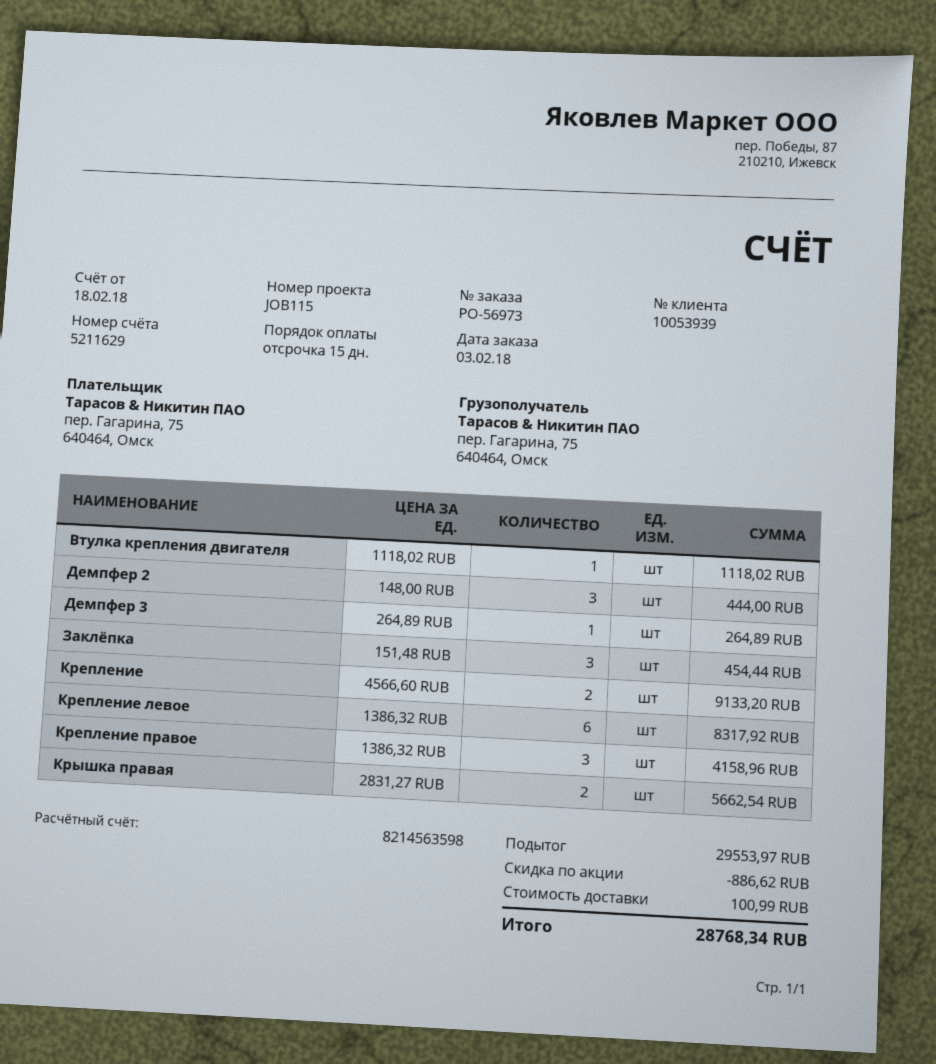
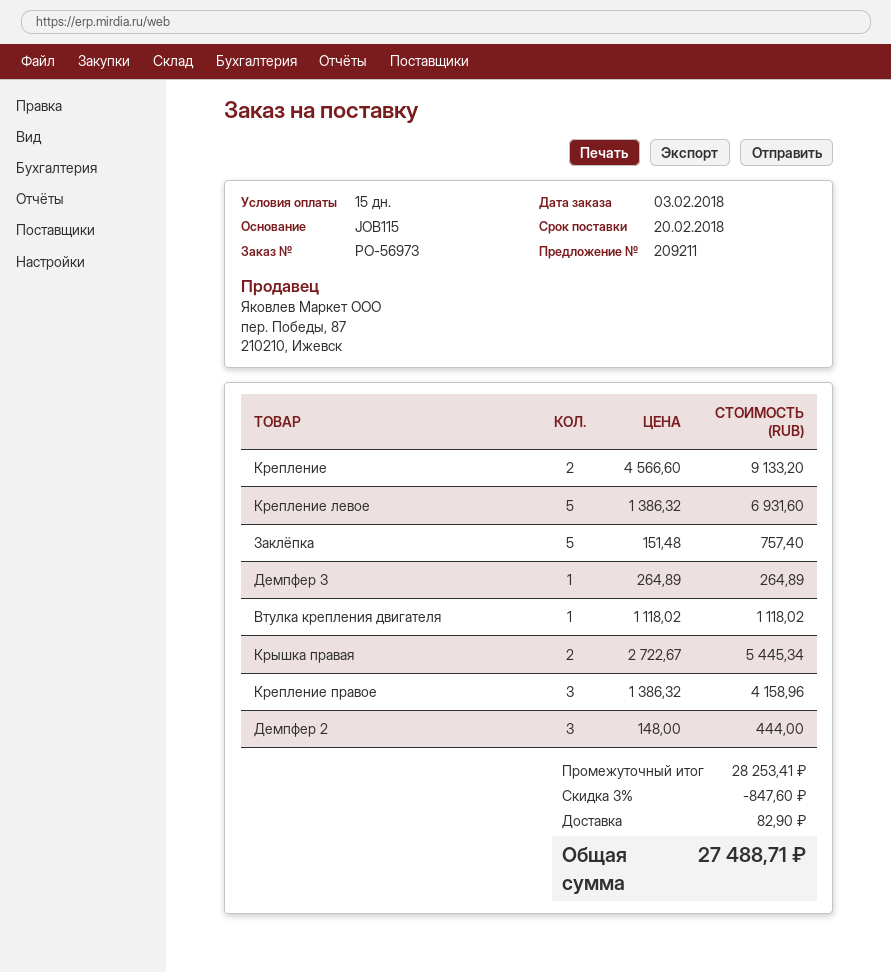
Заклёпка: 3 x 151.48 = 454.44 -> 5 x 151.48 = 757.40
Крепление левое: 6 x 1386.32 = 8317.92 -> 5 x 1386.32 = 6931.60
Крышка правая: 2 x 2831.27 = 5662.54 -> 2 x 2722.67 = 5445.34
subtotal: 29553.97 -> 28253.41
discount: 886.62 -> 847.60
shipping: 100.99 -> 82.90
total: 28768.34 -> 27488.71

